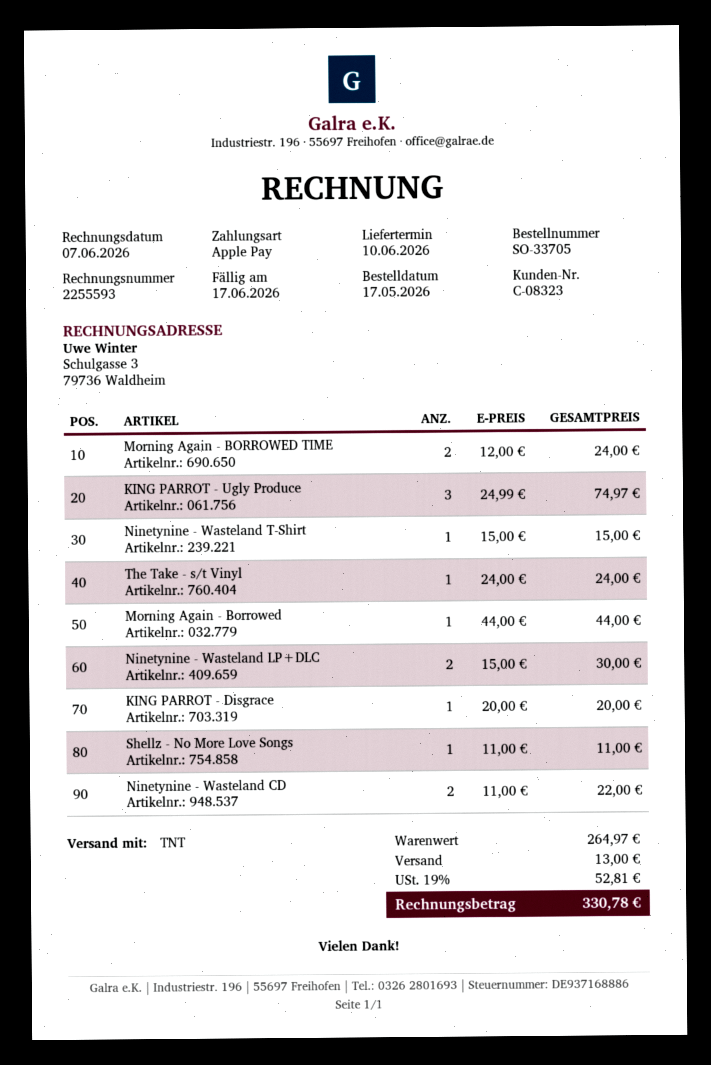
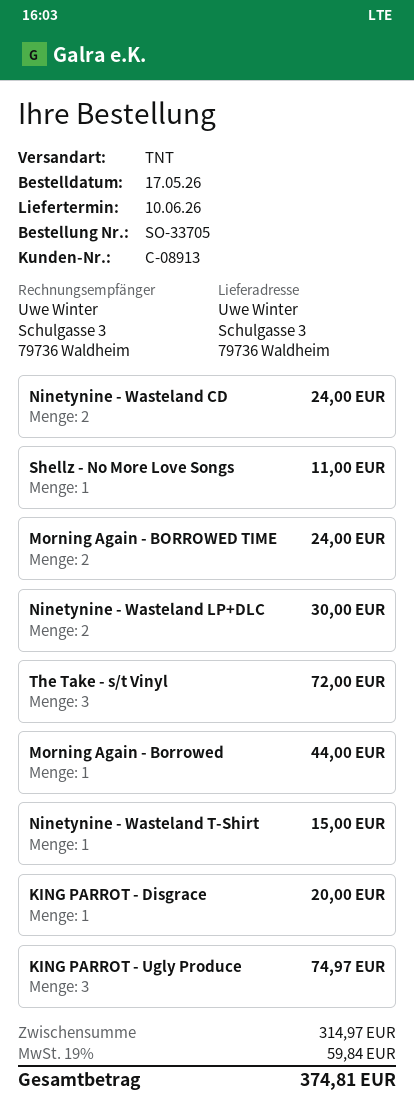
customer number: C-08323 -> C-08913
The Take - s/t Vinyl: 1 for 24.00 -> 3 for 72.00
Ninetynine - Wasteland CD: 2 for 22.00 -> 2 for 24.00
subtotal: 264.97 -> 314.97
shipping: 13.00 -> none
tax: 19% = 52.81 -> 19% = 59.84
total: 330.78 -> 374.81

